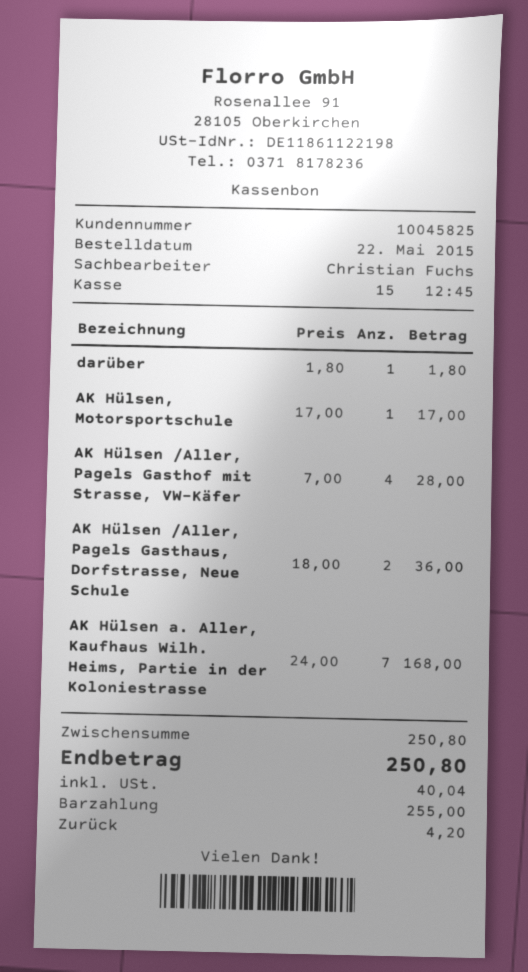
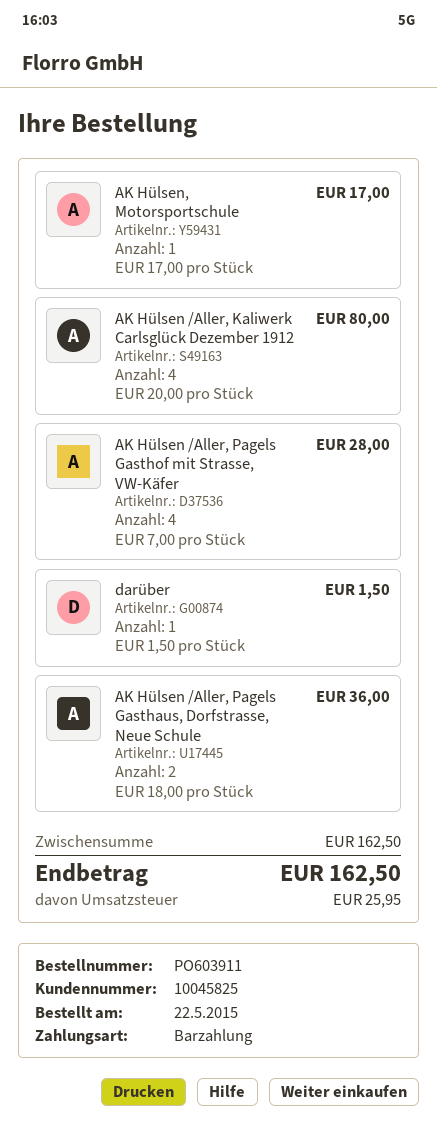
darüber: 1 x 1.80 = 1.80 -> 1 x 1.50 = 1.50
AK Hülsen a. Aller, Kaufhaus Wilh. Heims, Partie in der Koloniestrasse: 7 x 24.00 = 168.00 -> none
AK Hülsen /Aller, Kaliwerk Carlsglück Dezember 1912: none -> 4 x 20.00 = 80.00
subtotal: 250.80 -> 162.50
tax: 40.04 -> 25.95
total: 250.80 -> 162.50

